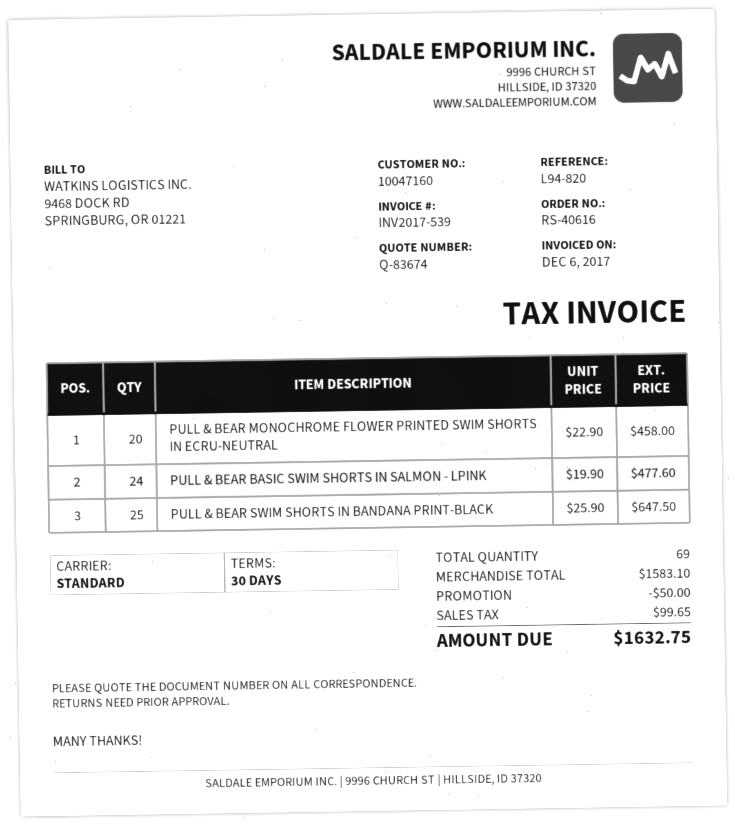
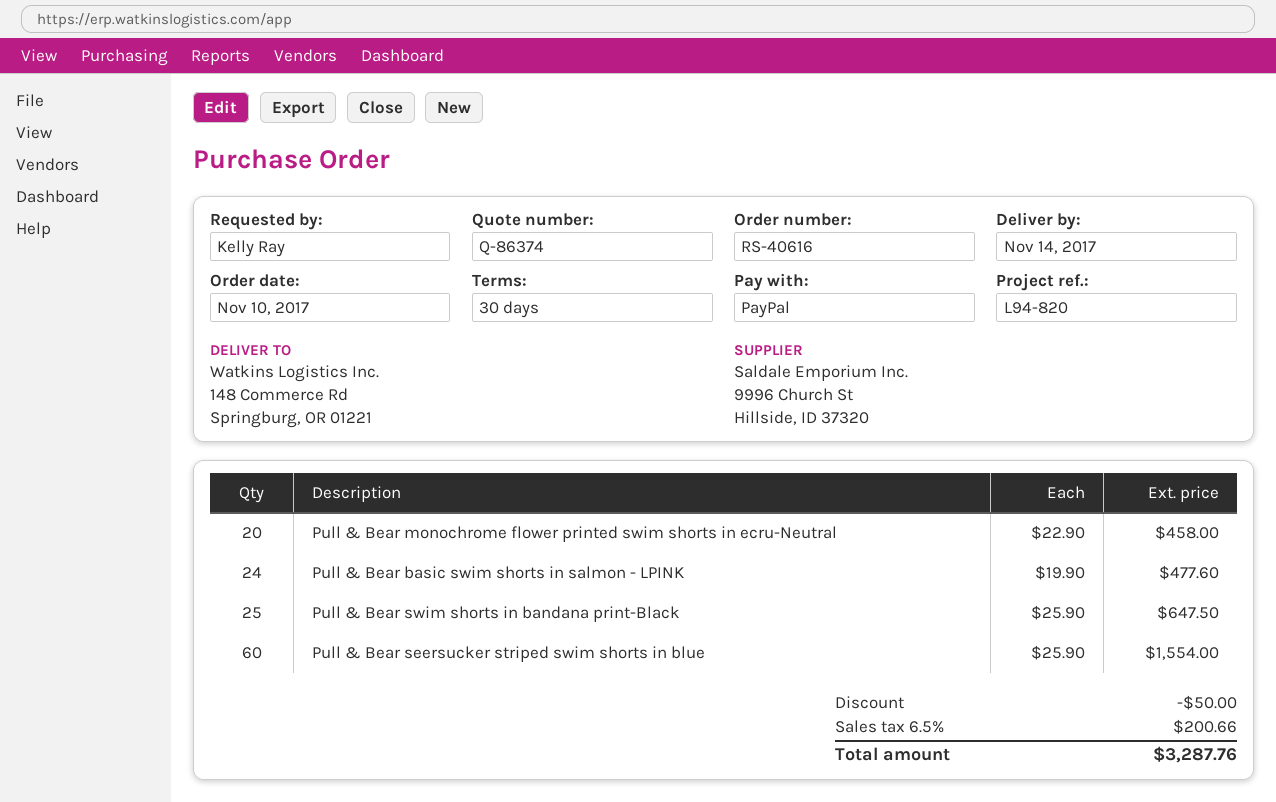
quote number: Q-83674 -> Q-86374
Pull & Bear seersucker striped swim shorts in blue: none -> 60 x 25.90 = 1554.00
tax: 99.65 -> 200.66
total: 1632.75 -> 3287.76

